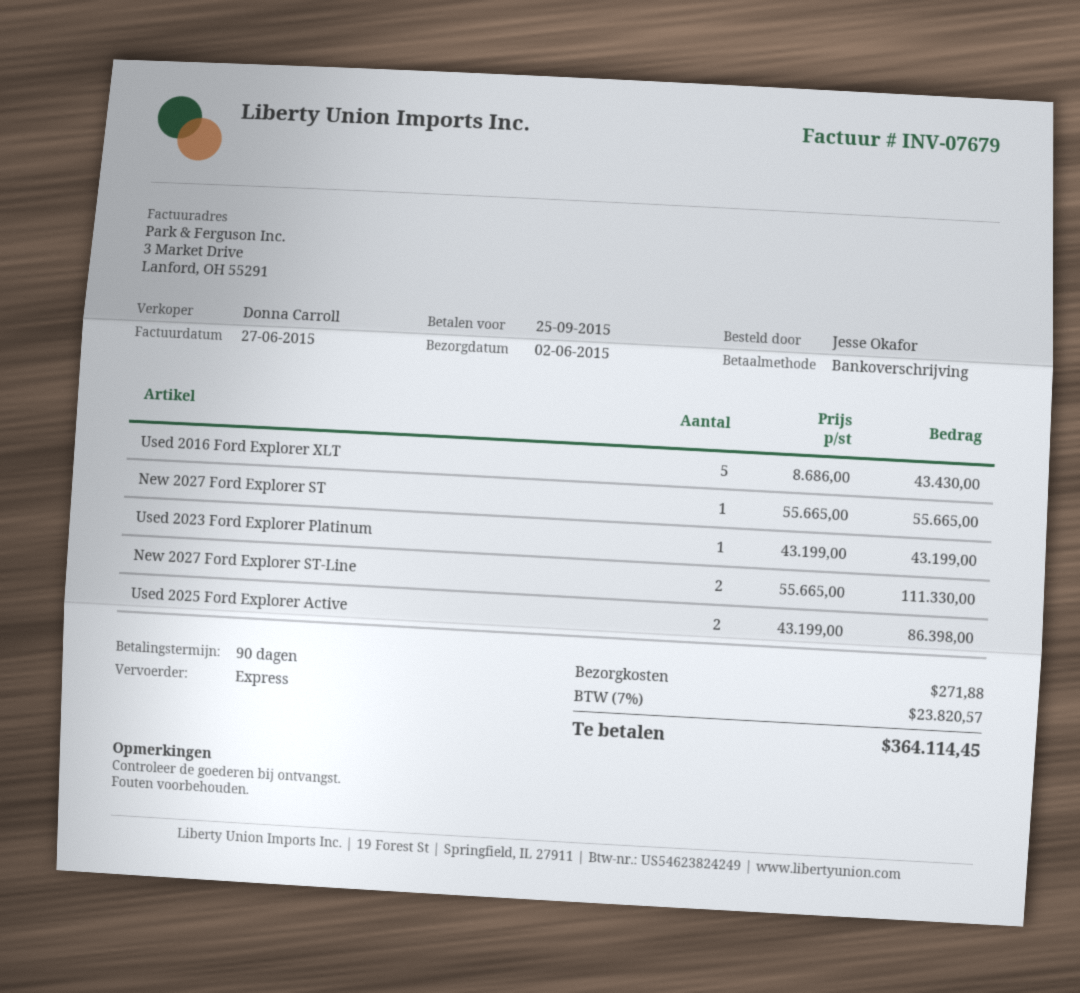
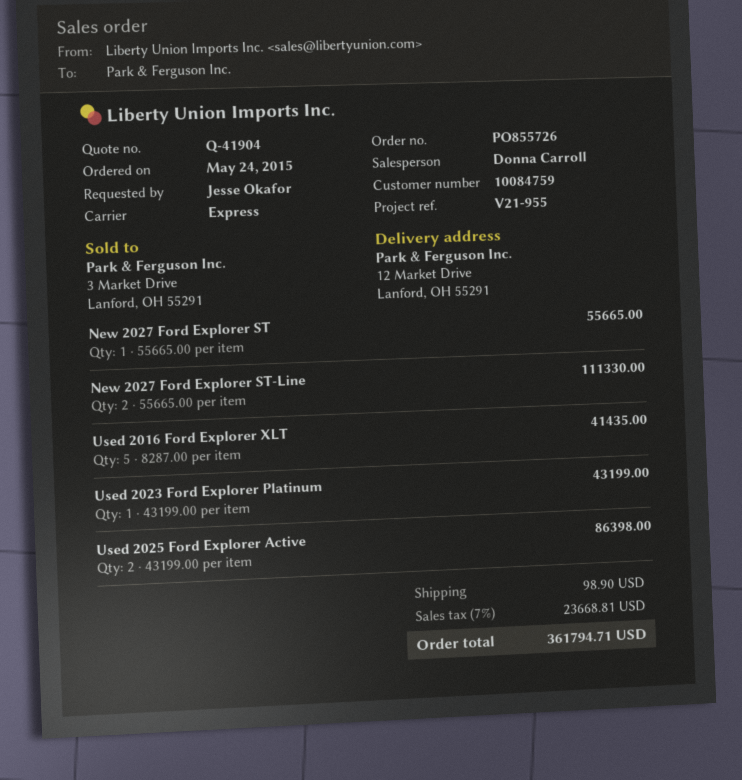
Used 2016 Ford Explorer XLT: 5 x 8686.00 = 43430.00 -> 5 x 8287.00 = 41435.00
shipping: 271.88 -> 98.90
tax: 7% = 23820.57 -> 7% = 23668.81
total: 364114.45 -> 361794.71

